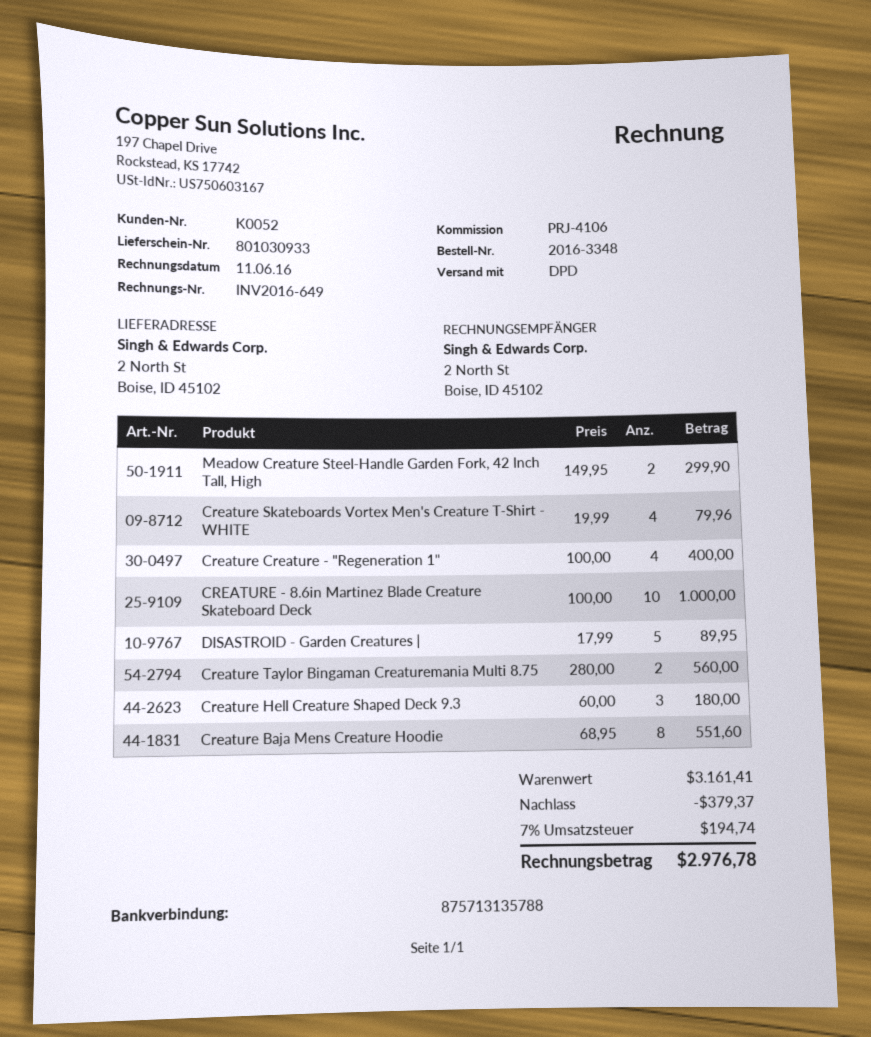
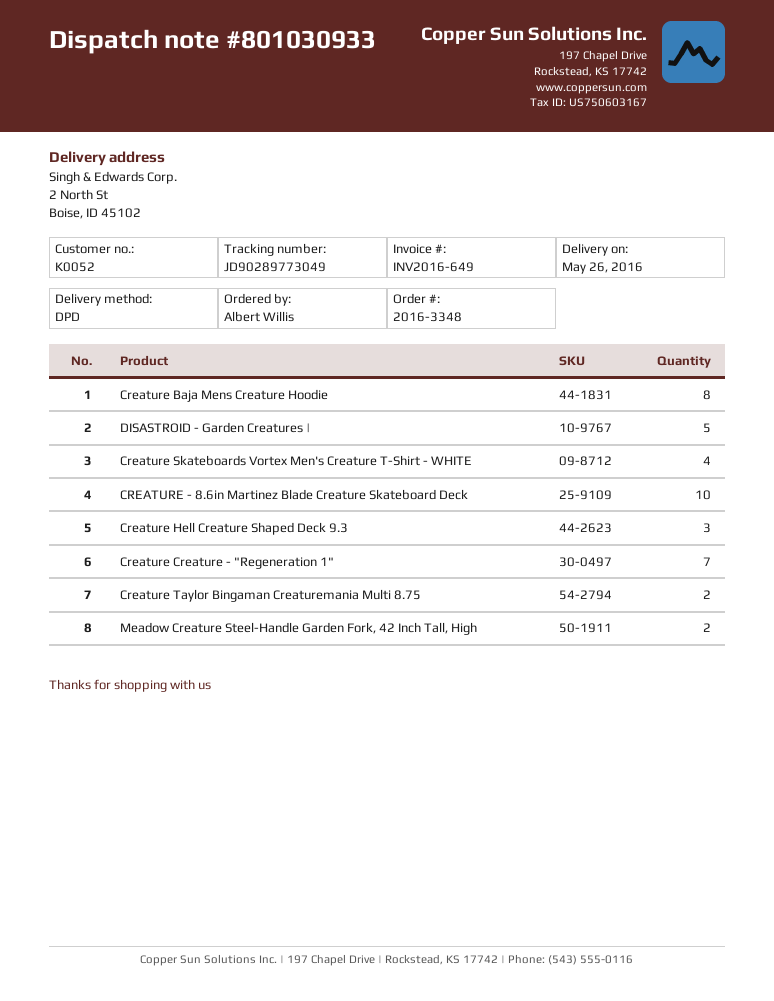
Creature Creature - "Regeneration 1": 4 -> 7

